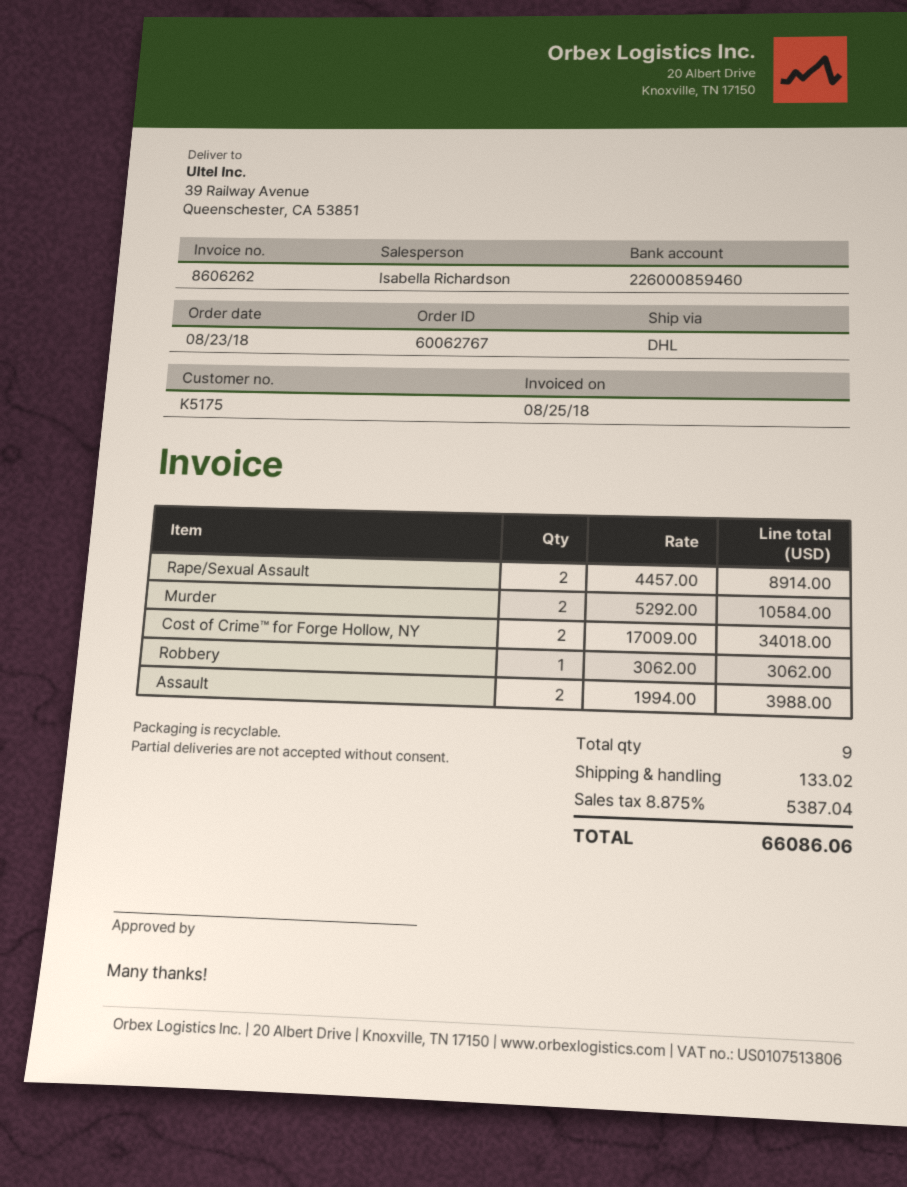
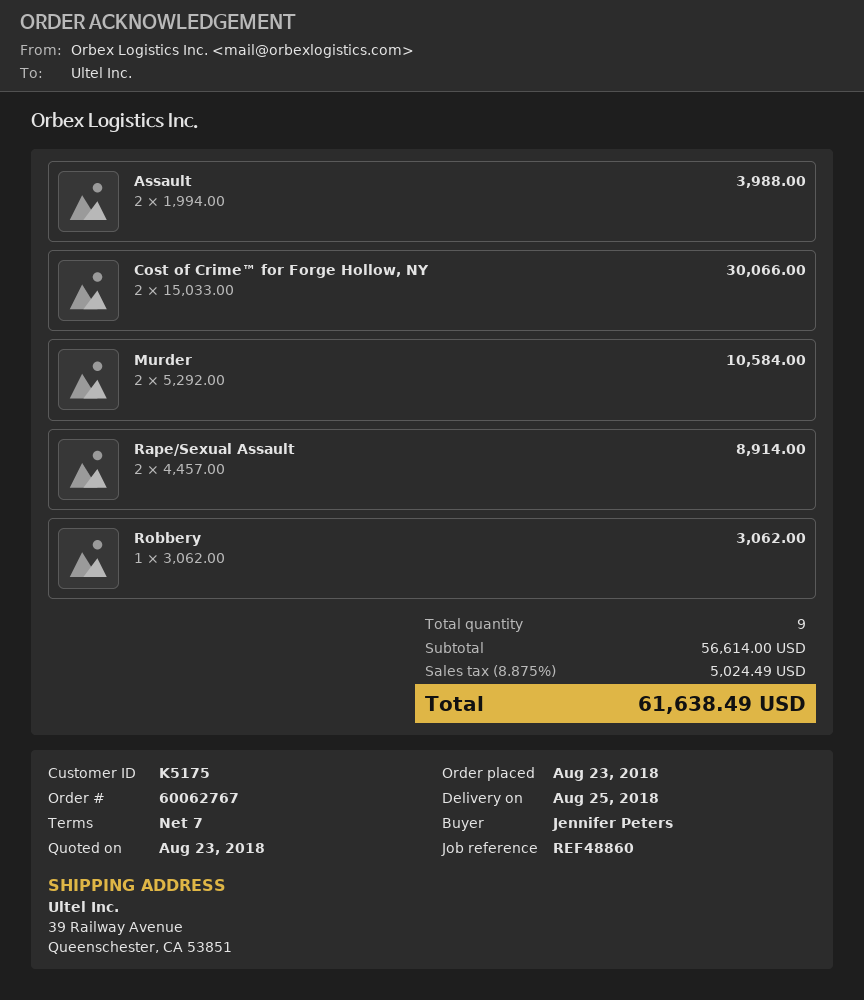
Cost of Crime™ for Forge Hollow, NY: 2 x 17009.00 = 34018.00 -> 2 x 15033.00 = 30066.00
shipping: 133.02 -> none
tax: 8.875% = 5387.04 -> 8.875% = 5024.49
total: 66086.06 -> 61638.49

